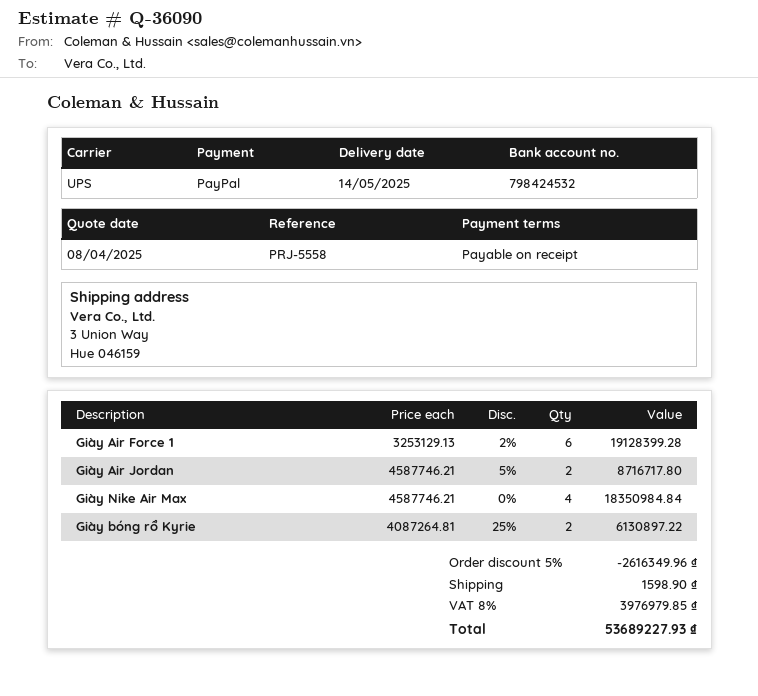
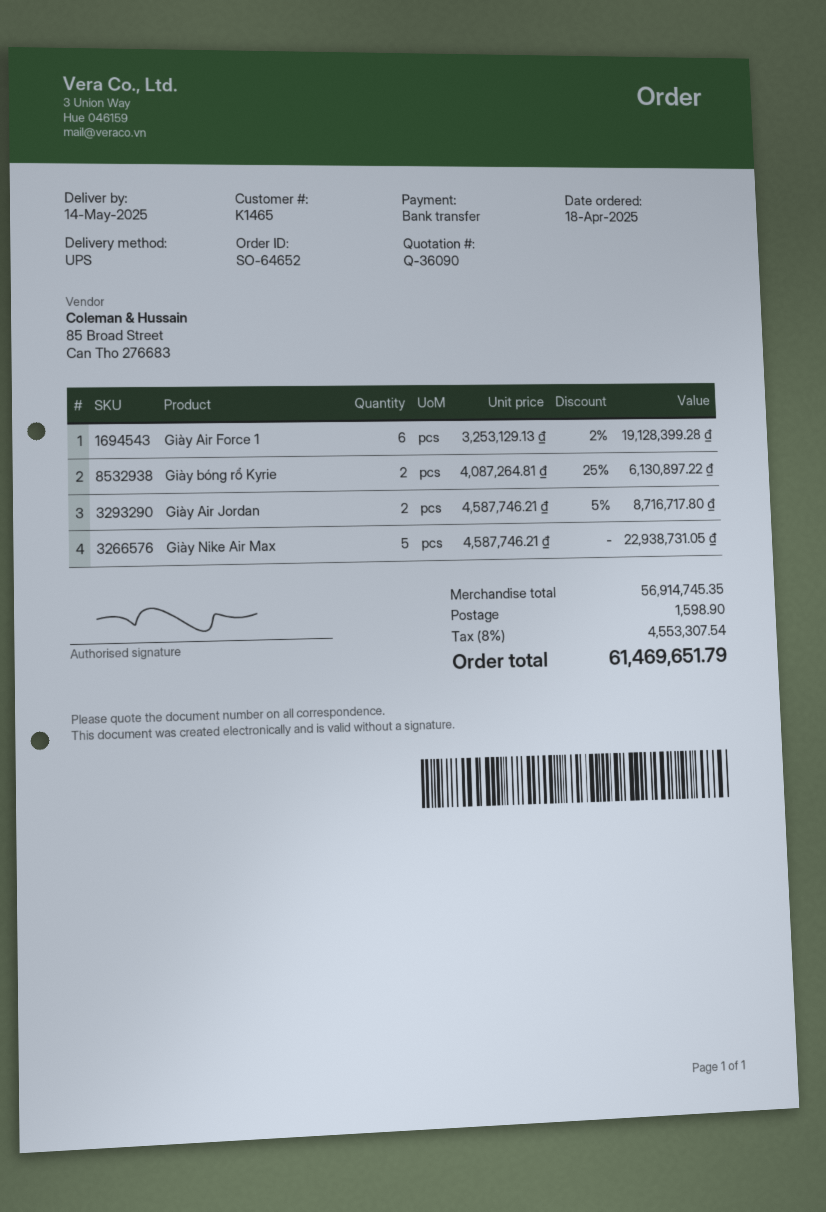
payment method: PayPal -> bank transfer
Giày Nike Air Max: 4 x 4587746.21 = 18350984.84 -> 5 x 4587746.21 = 22938731.05
discount: 5% = 2616349.96 -> none
tax: 8% = 3976979.85 -> 8% = 4553307.54
total: 53689227.93 -> 61469651.79

